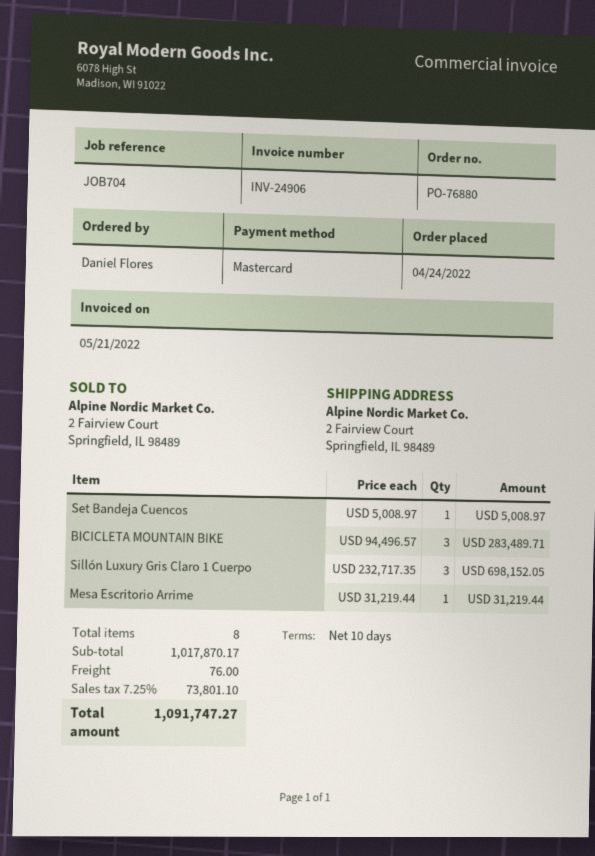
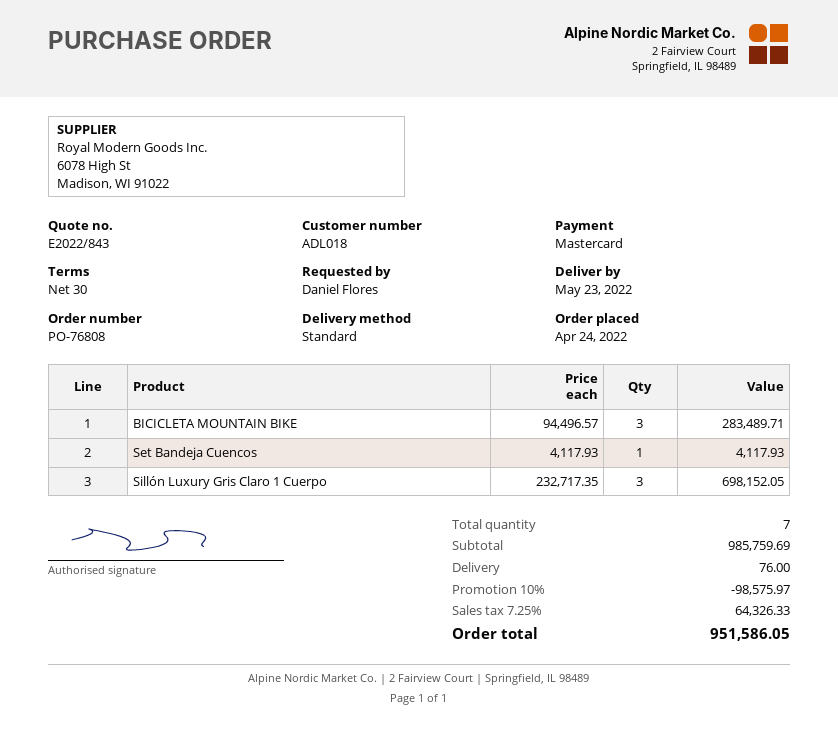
order number: PO-76880 -> PO-76808
payment terms: 10 days -> 30 days
Set Bandeja Cuencos: 1 x 5008.97 = 5008.97 -> 1 x 4117.93 = 4117.93
Mesa Escritorio Arrime: 1 x 31219.44 = 31219.44 -> none
total quantity: 8 -> 7
subtotal: 1017870.17 -> 985759.69
discount: none -> 10% = 98575.97
tax: 7.25% = 73801.10 -> 7.25% = 64326.33
total: 1091747.27 -> 951586.05

